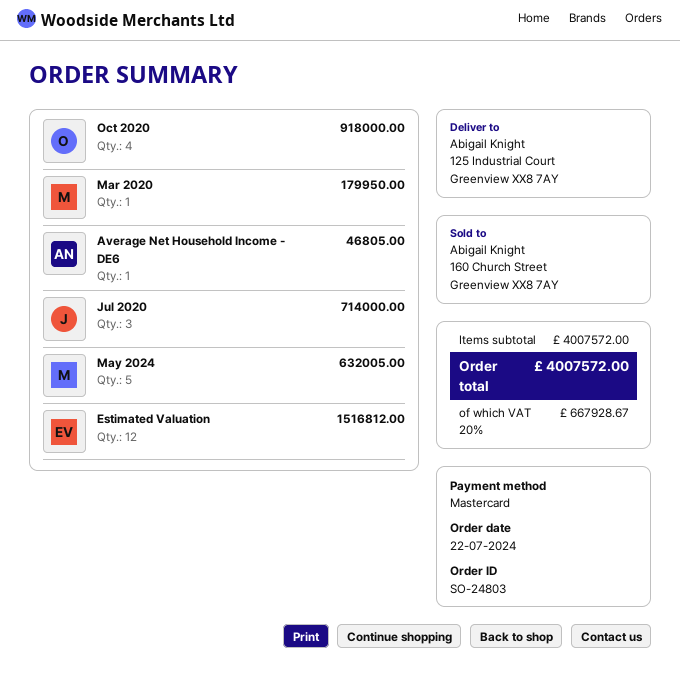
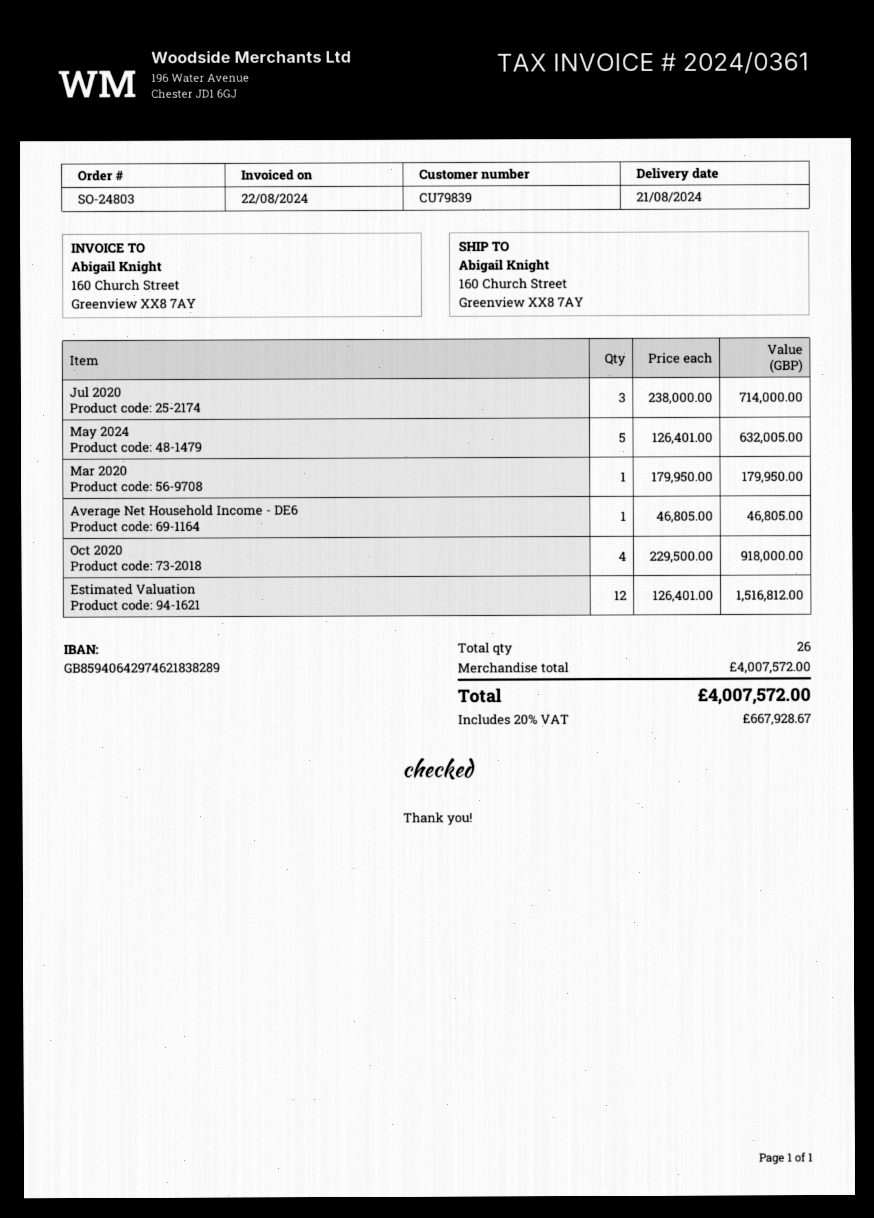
ship to: 125 Industrial Court, Greenview XX8 7AY -> 160 Church Street, Greenview XX8 7AY

